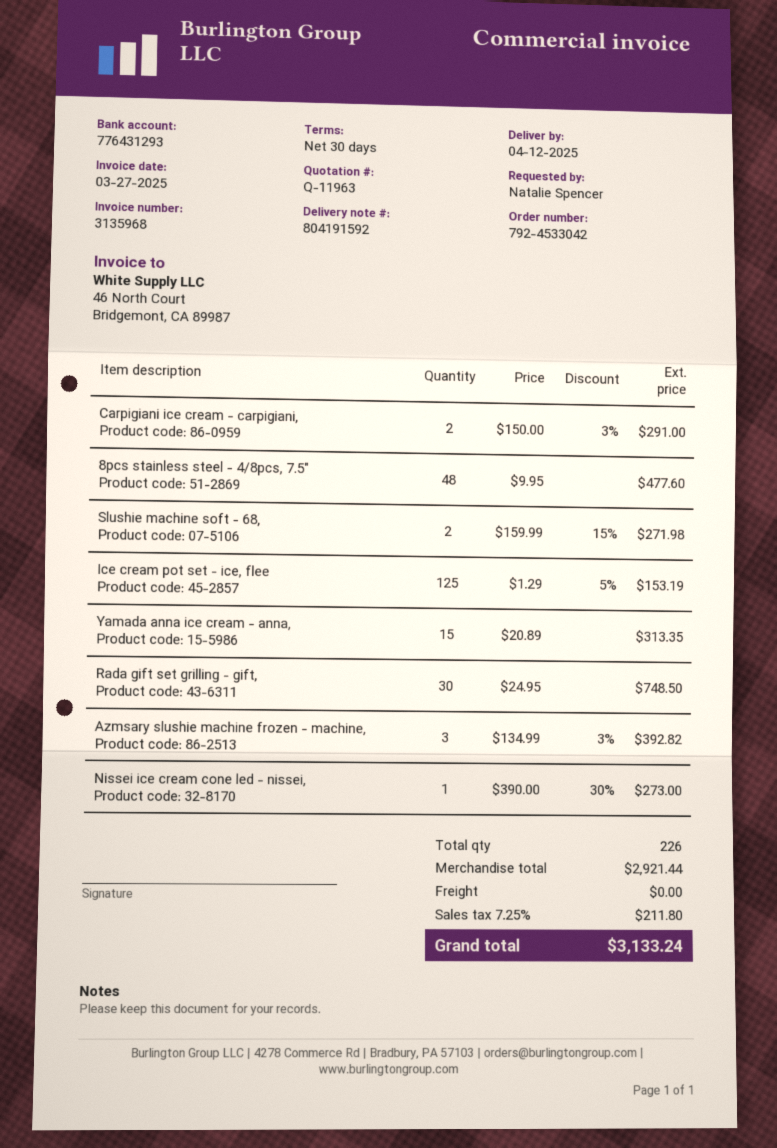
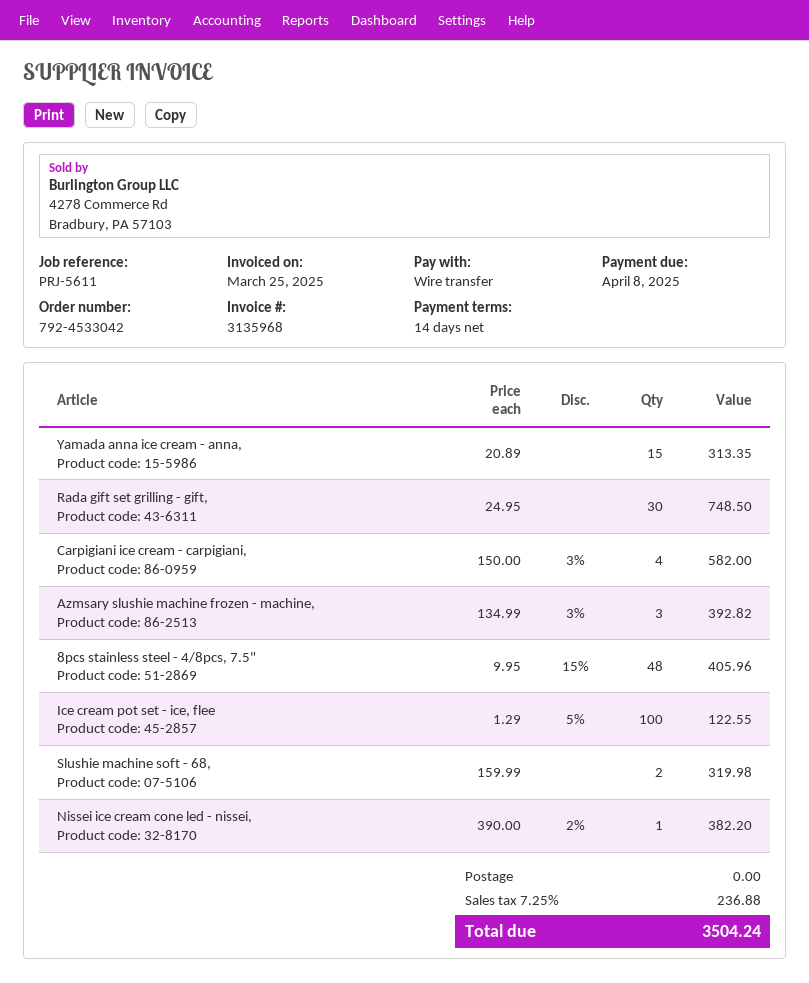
invoice date: 2025-03-27 -> 2025-03-25
payment terms: 30 days -> 14 days
Carpigiani ice cream - carpigiani,: 2 x 150.00 - 3% = 291.00 -> 4 x 150.00 - 3% = 582.00
8pcs stainless steel - 4/8pcs, 7.5": 48 x 9.95 = 477.60 -> 48 x 9.95 - 15% = 405.96
Slushie machine soft - 68,: 2 x 159.99 - 15% = 271.98 -> 2 x 159.99 = 319.98
Ice cream pot set - ice, flee: 125 x 1.29 - 5% = 153.19 -> 100 x 1.29 - 5% = 122.55
Nissei ice cream cone led - nissei,: 1 x 390.00 - 30% = 273.00 -> 1 x 390.00 - 2% = 382.20
tax: 7.25% = 211.80 -> 7.25% = 236.88
total: 3133.24 -> 3504.24

